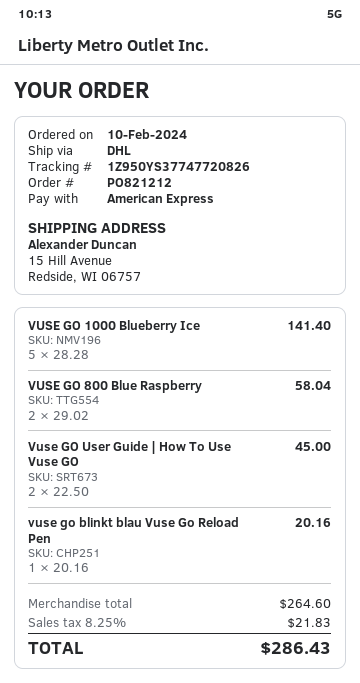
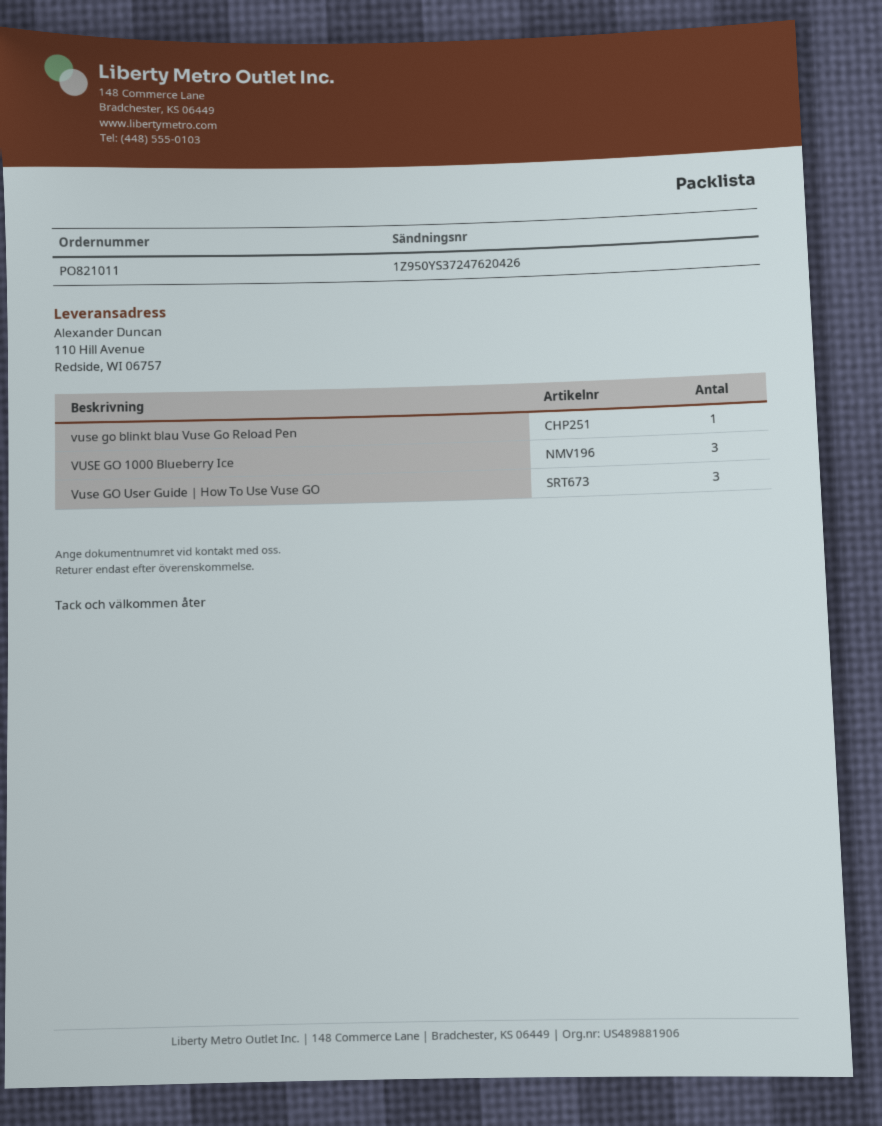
order number: PO821212 -> PO821011
tracking number: 1Z950YS37747720826 -> 1Z950YS37247620426
ship to: 15 Hill Avenue, Redside, WI 06757 -> 110 Hill Avenue, Redside, WI 06757
VUSE GO 1000 Blueberry Ice: 5 -> 3
VUSE GO 800 Blue Raspberry: 2 -> none
Vuse GO User Guide | How To Use Vuse GO: 2 -> 3

